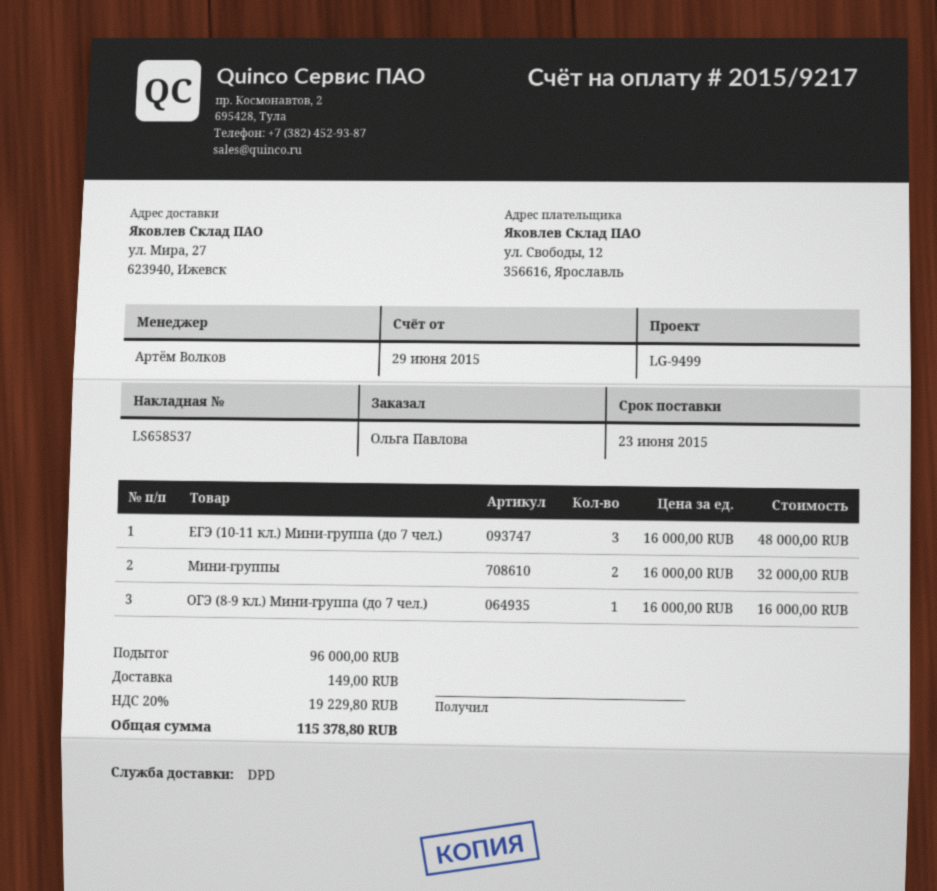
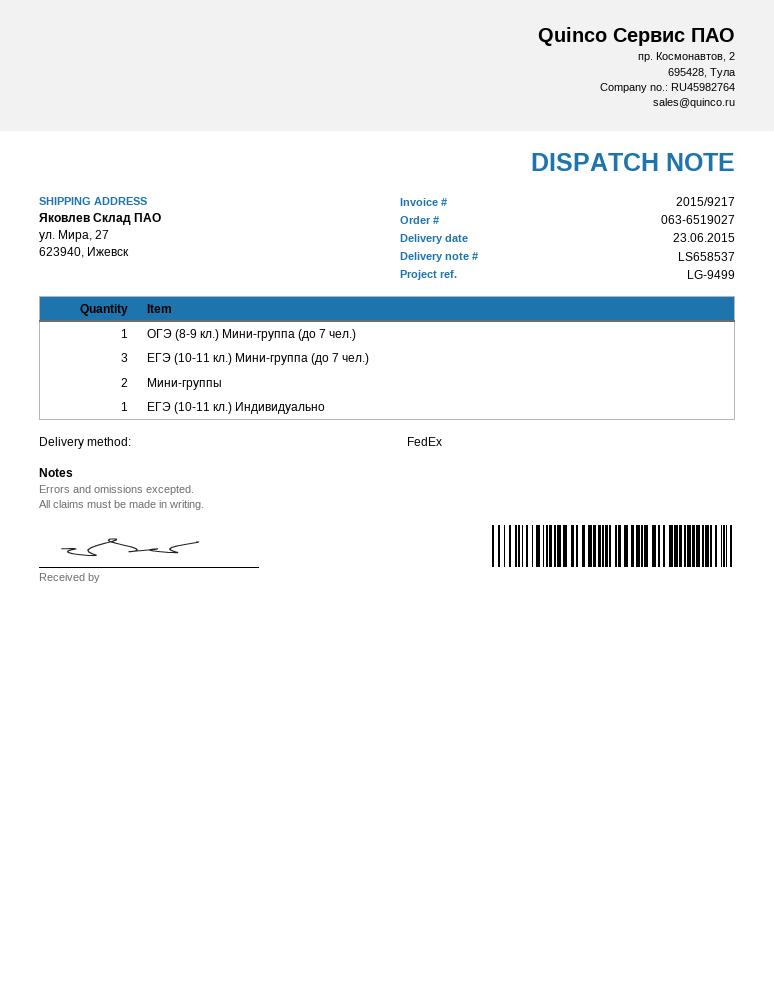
shipping method: DPD -> FedEx
ЕГЭ (10-11 кл.) Индивидуально: none -> 1

